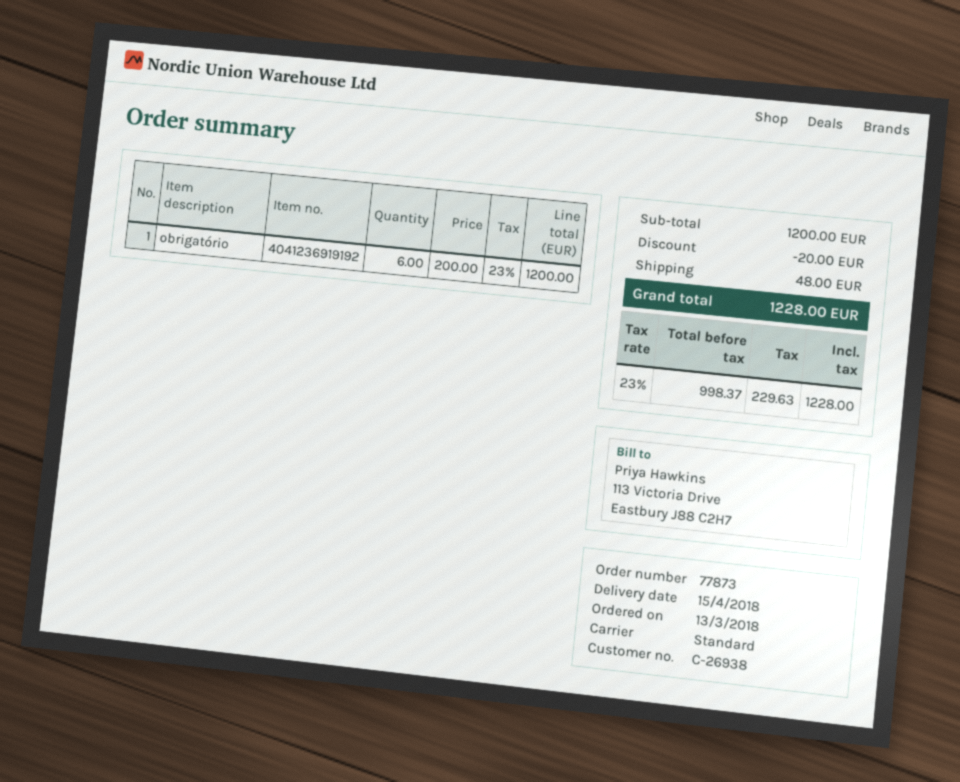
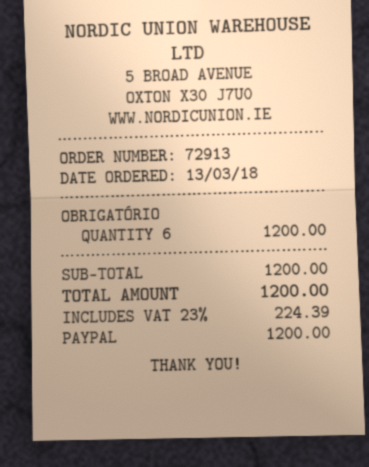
order number: 77873 -> 72913
discount: 20.00 -> none
shipping: 48.00 -> none
tax: 23% = 229.63 -> 23% = 224.39
total: 1228.00 -> 1200.00

